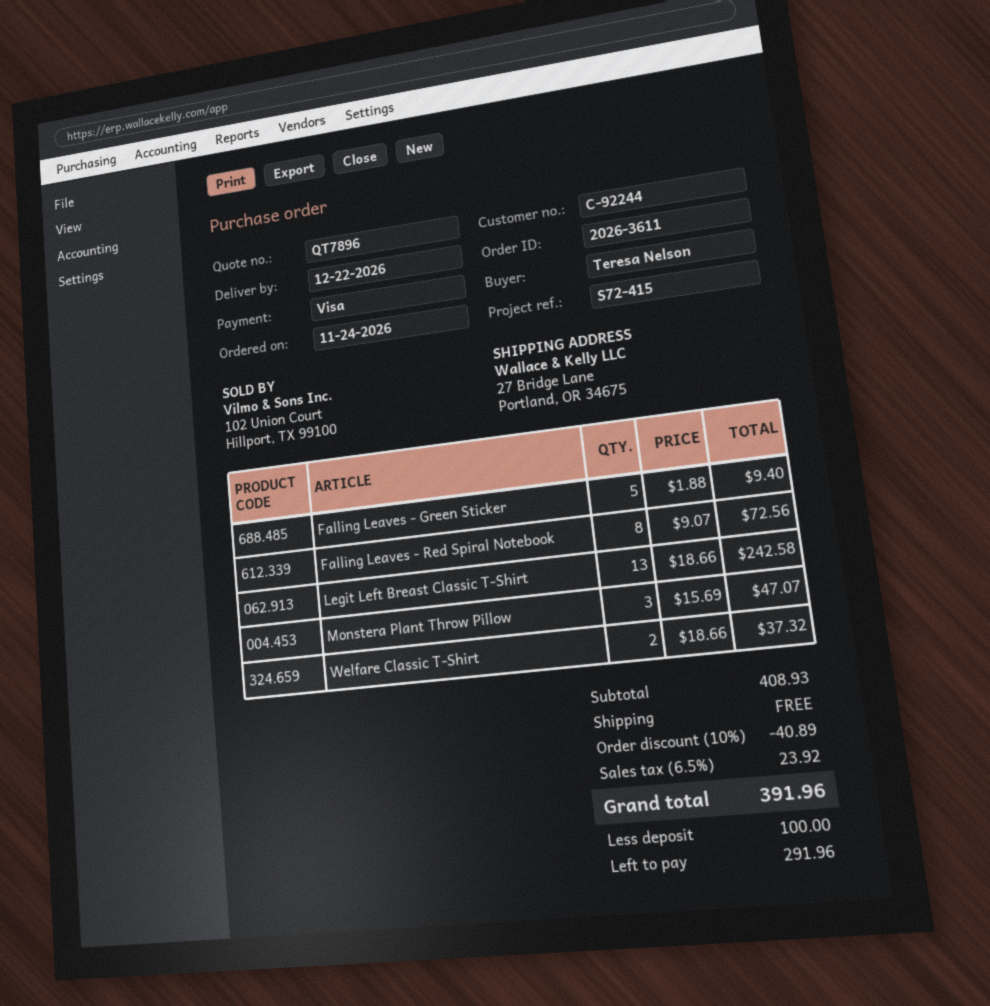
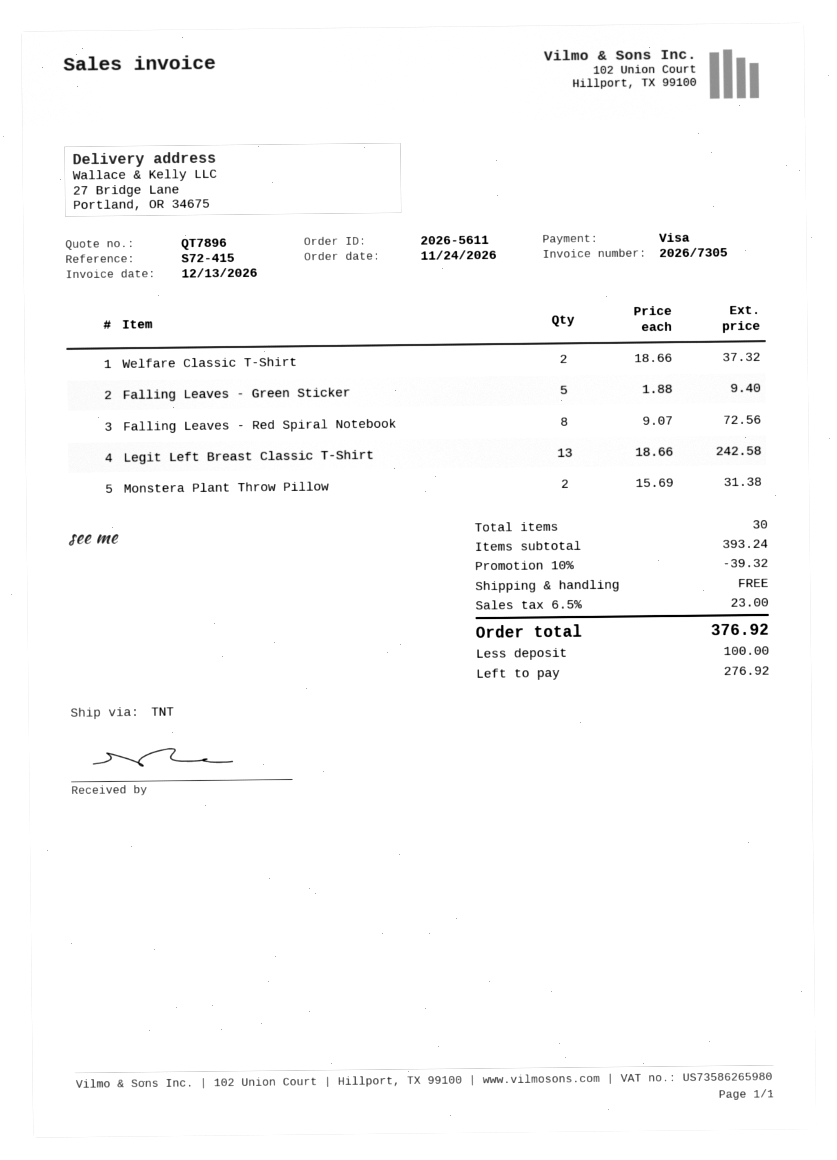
order number: 2026-3611 -> 2026-5611
Monstera Plant Throw Pillow: 3 x 15.69 = 47.07 -> 2 x 15.69 = 31.38
subtotal: 408.93 -> 393.24
discount: 10% = 40.89 -> 10% = 39.32
tax: 6.5% = 23.92 -> 6.5% = 23.00
total: 391.96 -> 376.92
balance: 291.96 -> 276.92

